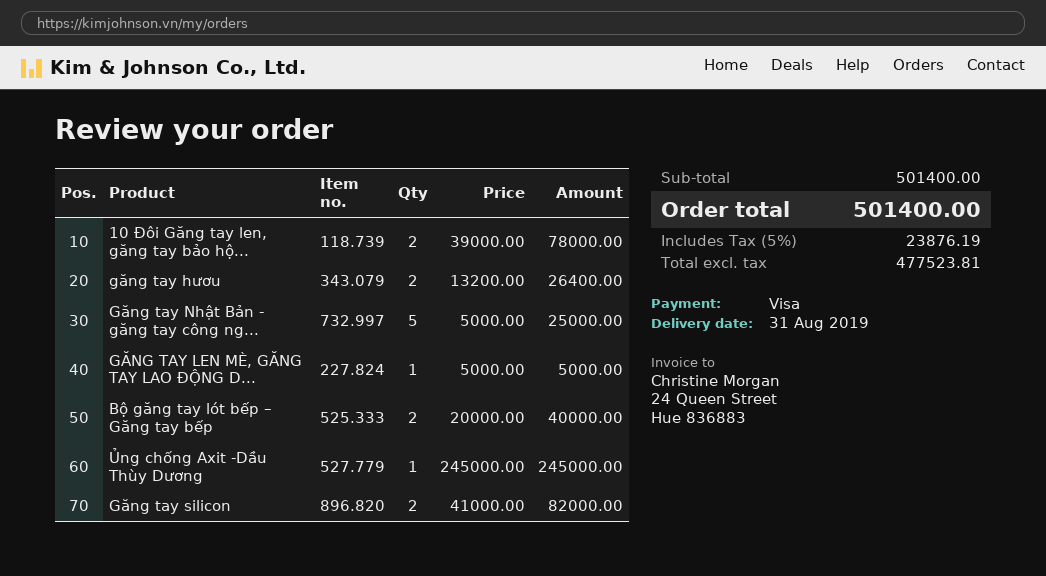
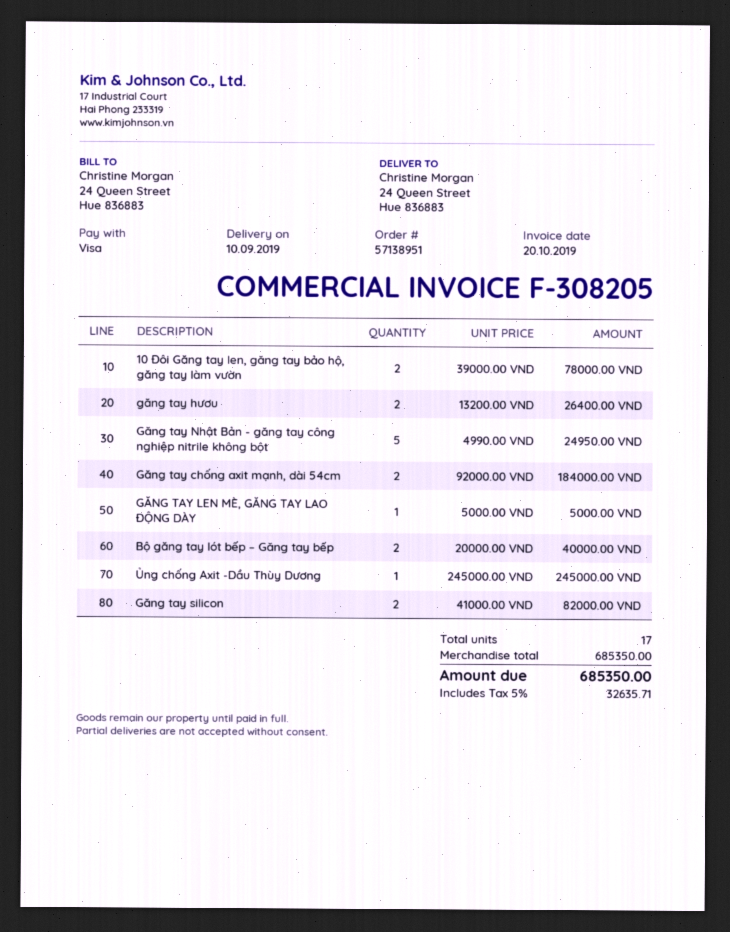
delivery date: 2019-08-31 -> 2019-09-10
Găng tay Nhật Bản - găng tay công ng...: 5 x 5000.00 = 25000.00 -> 5 x 4990.00 = 24950.00
Găng tay chống axit mạnh, dài 54cm: none -> 2 x 92000.00 = 184000.00
subtotal: 501400.00 -> 685350.00
tax: 5% = 23876.19 -> 5% = 32635.71
total: 501400.00 -> 685350.00

